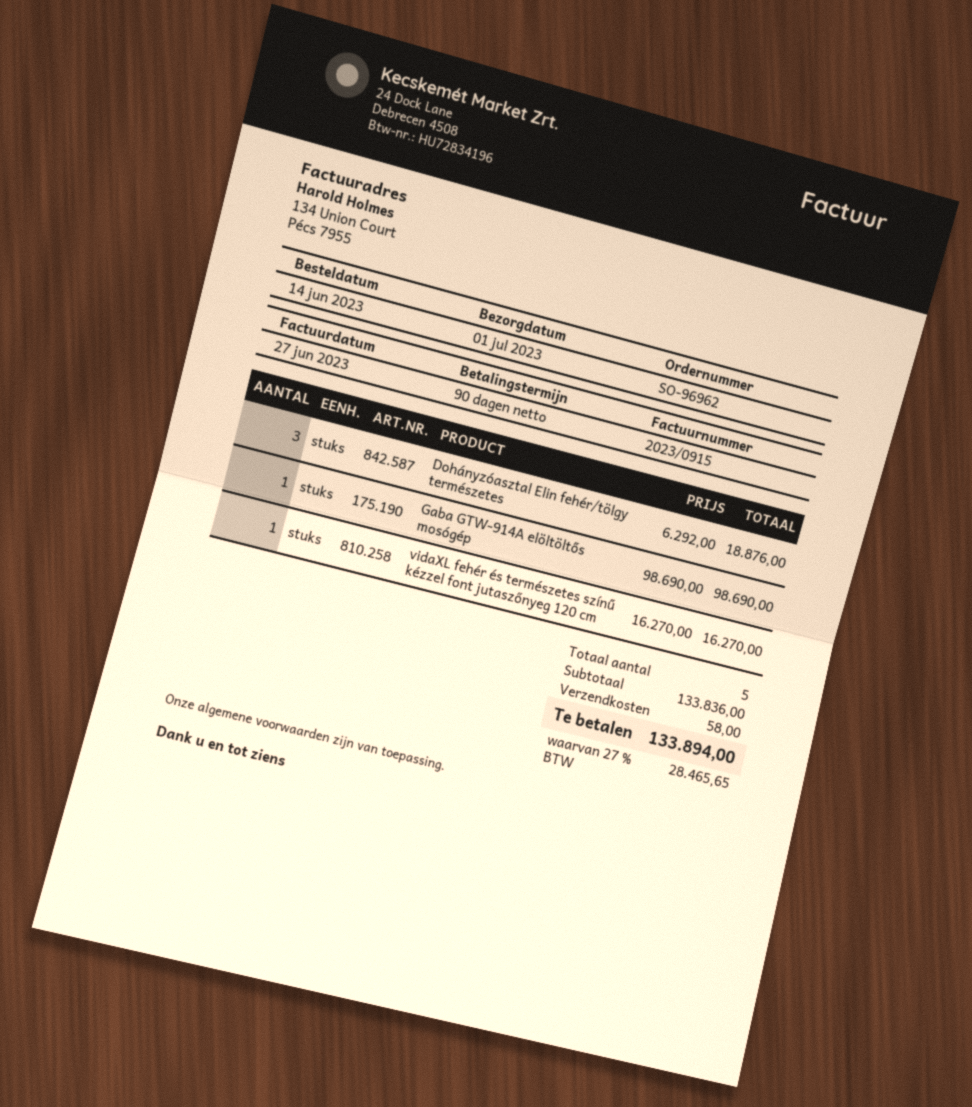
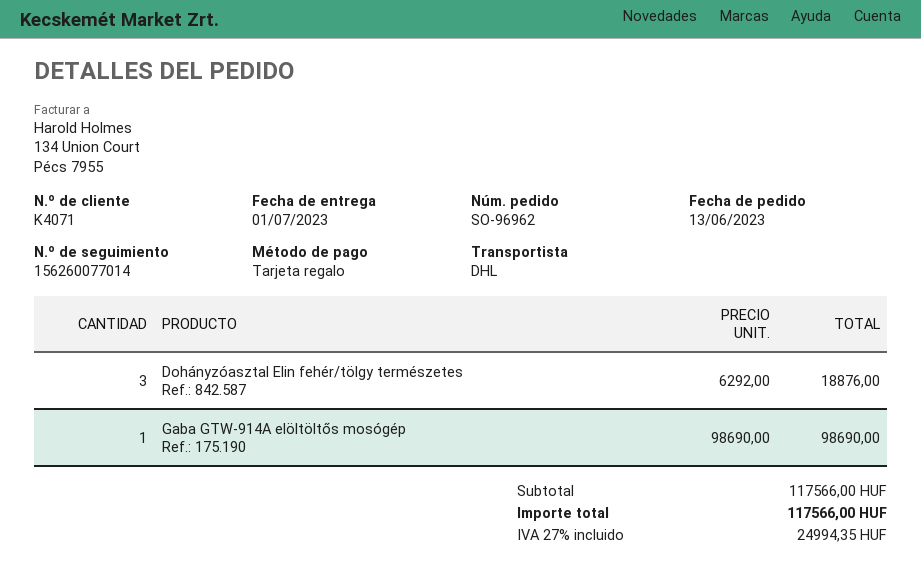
order date: 2023-06-14 -> 2023-06-13
vidaXL fehér és természetes színű kézzel font jutaszőnyeg 120 cm: 1 x 16270.00 = 16270.00 -> none
subtotal: 133836.00 -> 117566.00
shipping: 58.00 -> none
tax: 27% = 28465.65 -> 27% = 24994.35
total: 133894.00 -> 117566.00

